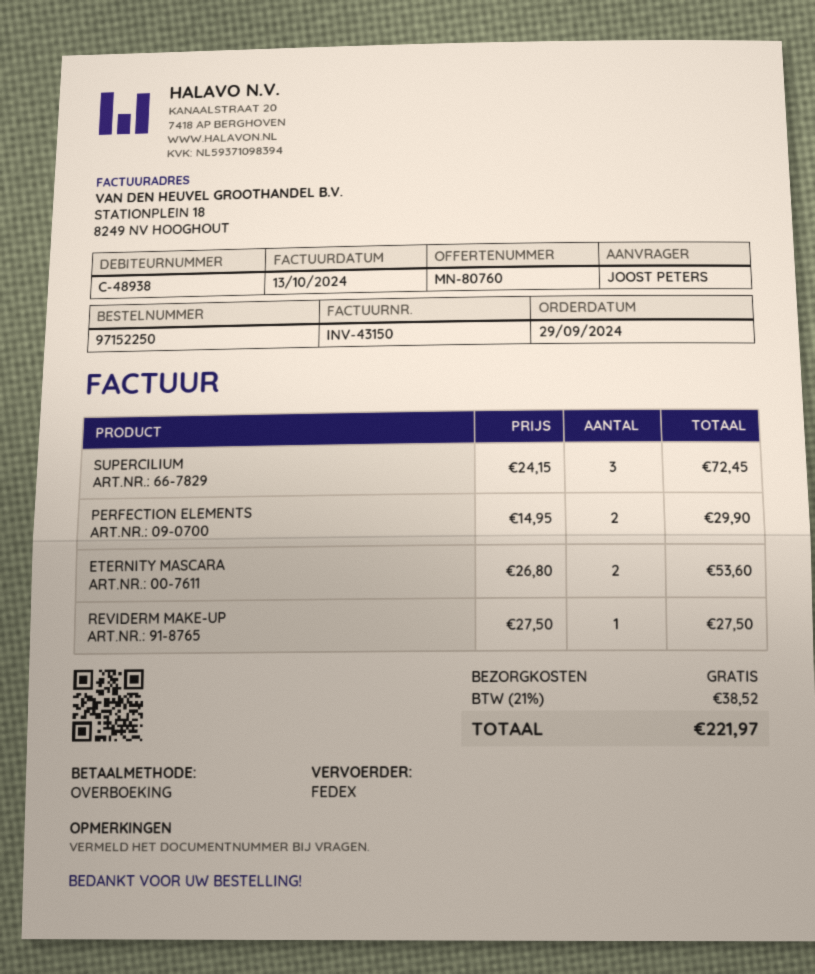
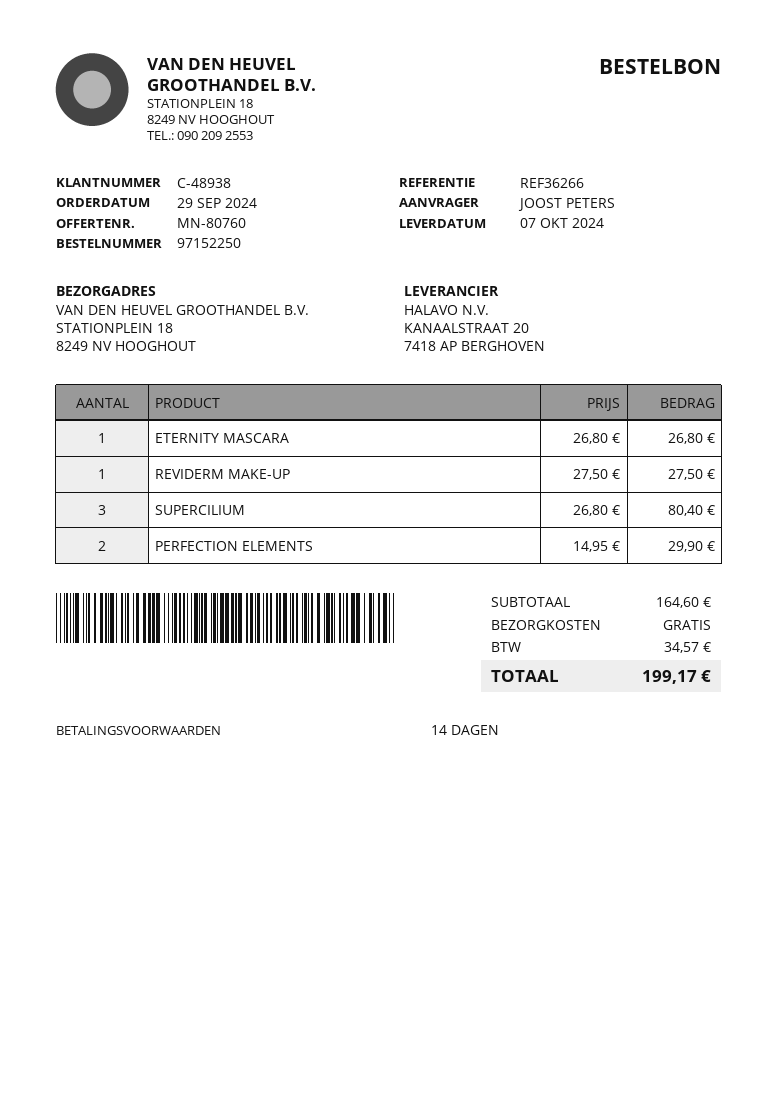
SUPERCILIUM: 3 x 24.15 = 72.45 -> 3 x 26.80 = 80.40
ETERNITY MASCARA: 2 x 26.80 = 53.60 -> 1 x 26.80 = 26.80
tax: 38.52 -> 34.57
total: 221.97 -> 199.17

